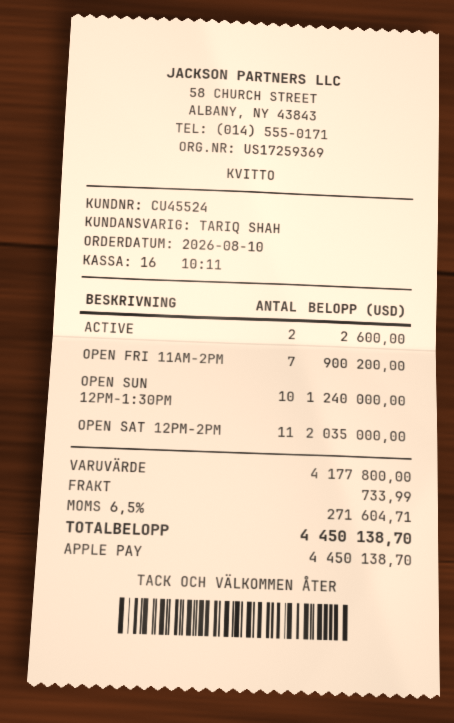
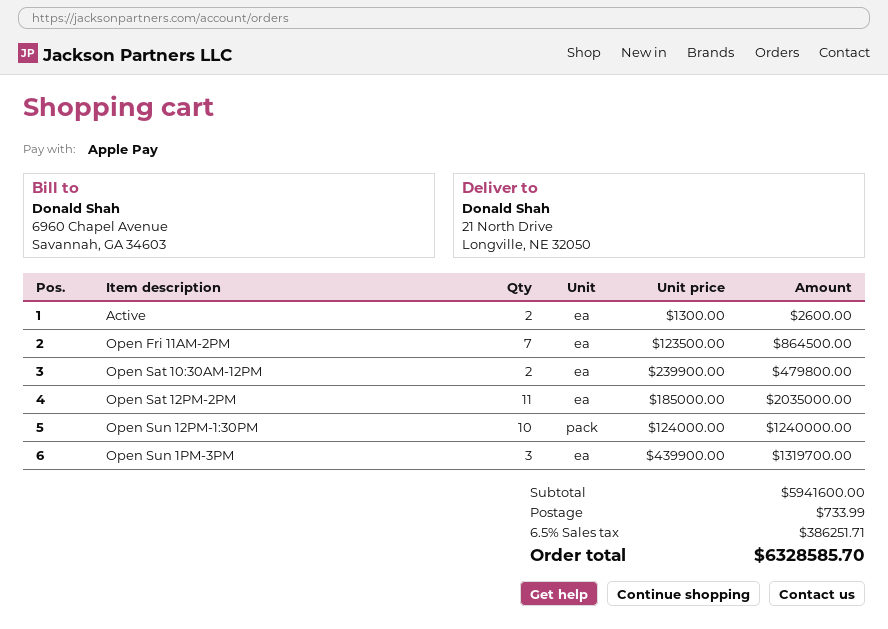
OPEN FRI 11AM-2PM: 7 for 900200.00 -> 7 for 864500.00
Open Sat 10:30AM-12PM: none -> 2 for 479800.00
Open Sun 1PM-3PM: none -> 3 for 1319700.00
subtotal: 4177800.00 -> 5941600.00
tax: 6.5% = 271604.71 -> 6.5% = 386251.71
total: 4450138.70 -> 6328585.70

